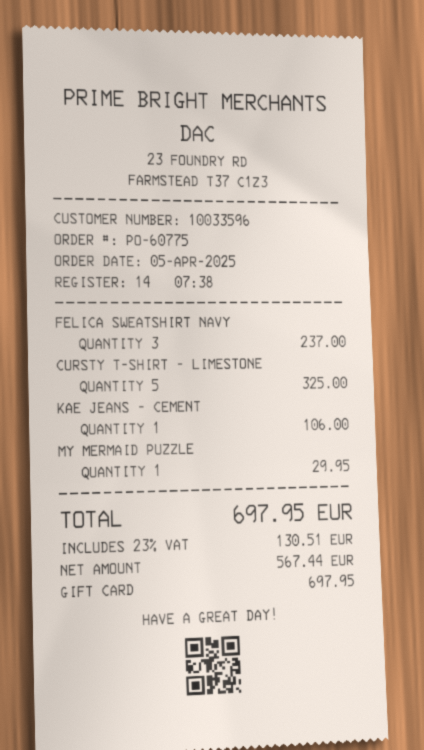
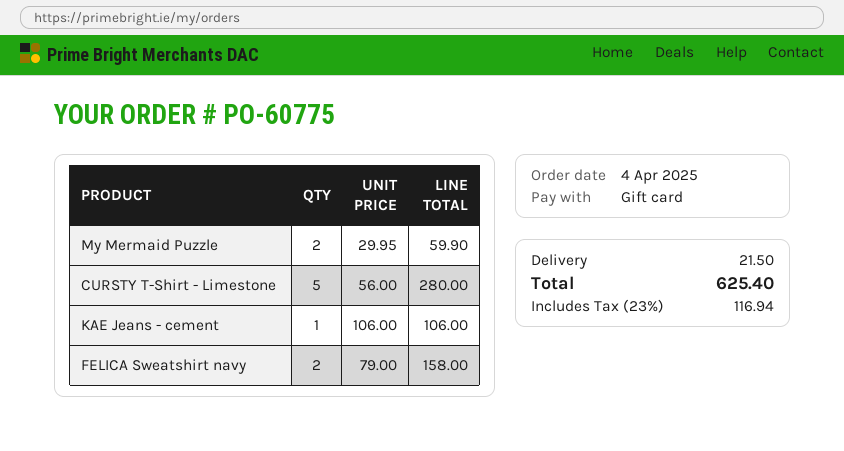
order date: 2025-04-05 -> 2025-04-04
FELICA SWEATSHIRT NAVY: 3 for 237.00 -> 2 for 158.00
CURSTY T-SHIRT - LIMESTONE: 5 for 325.00 -> 5 for 280.00
MY MERMAID PUZZLE: 1 for 29.95 -> 2 for 59.90
shipping: none -> 21.50
tax: 23% = 130.51 -> 23% = 116.94
total: 697.95 -> 625.40

